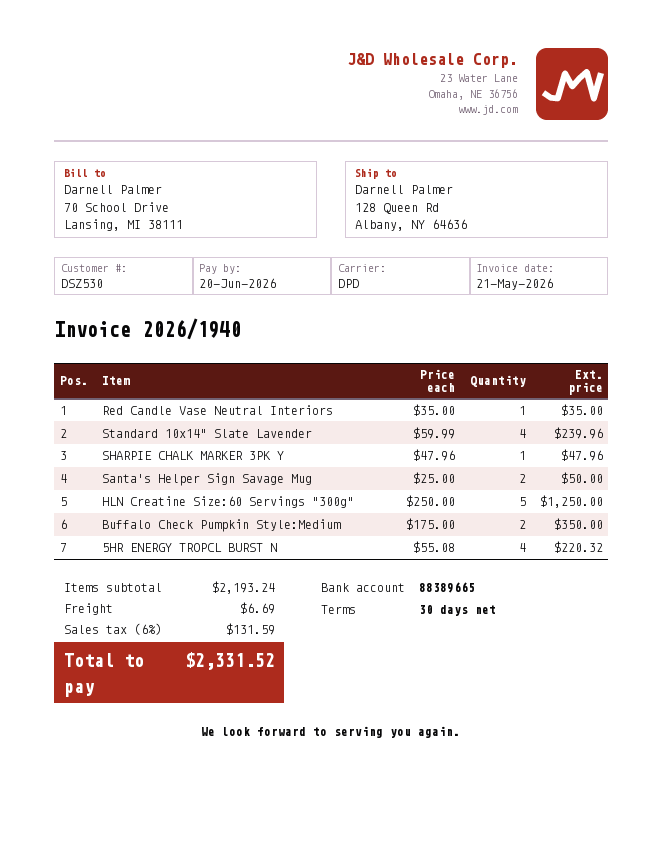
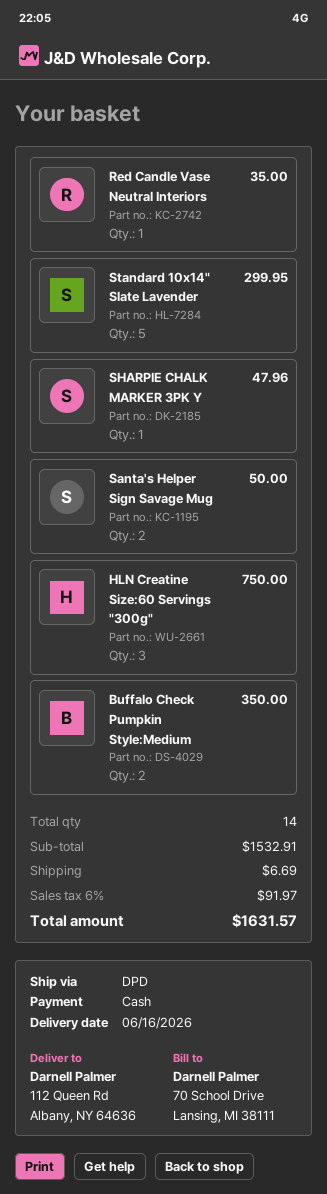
ship to: 128 Queen Rd, Albany, NY 64636 -> 112 Queen Rd, Albany, NY 64636
Standard 10x14" Slate Lavender: 4 for 239.96 -> 5 for 299.95
HLN Creatine Size:60 Servings "300g": 5 for 1250.00 -> 3 for 750.00
5HR ENERGY TROPCL BURST N: 4 for 220.32 -> none
subtotal: 2193.24 -> 1532.91
tax: 6% = 131.59 -> 6% = 91.97
total: 2331.52 -> 1631.57

